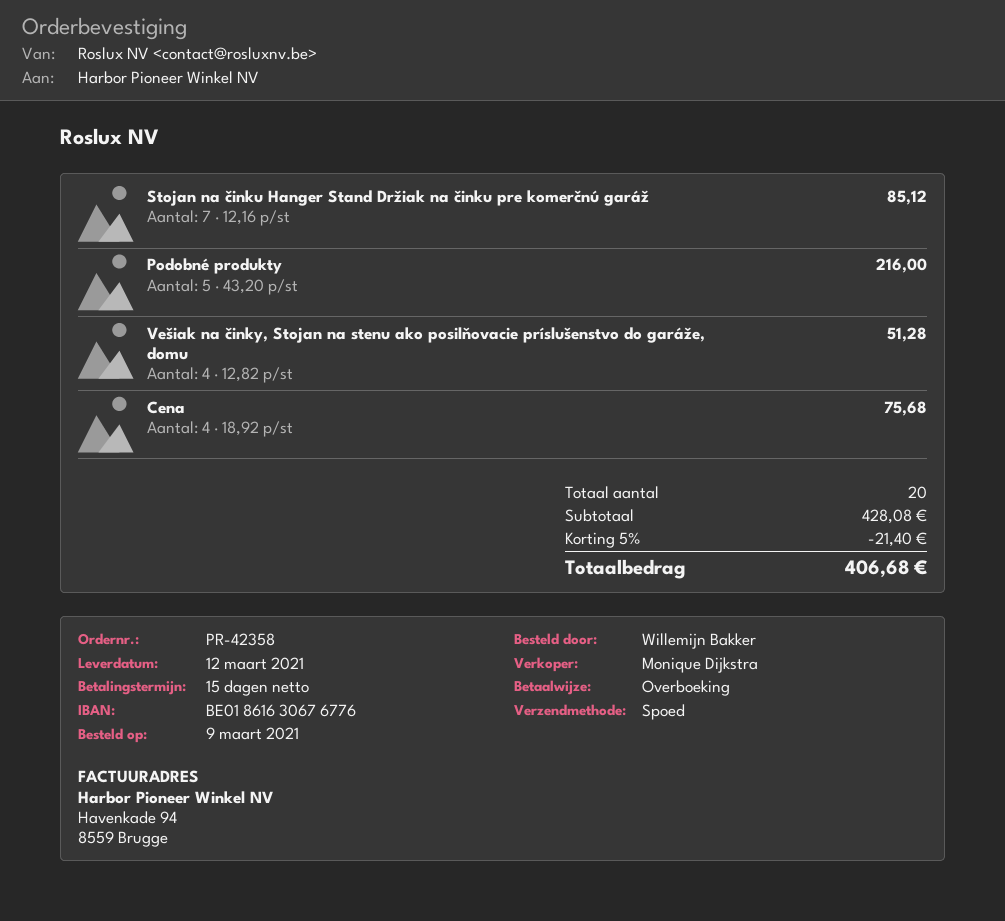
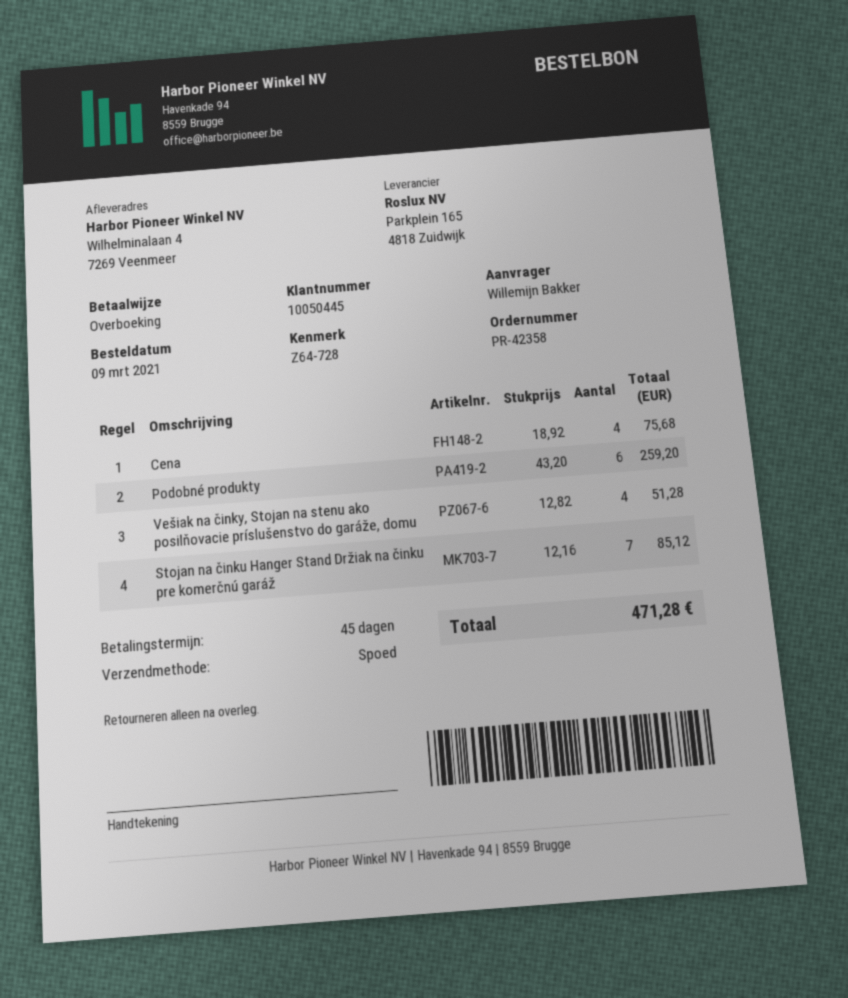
payment terms: 15 days -> 45 days
Podobné produkty: 5 x 43.20 = 216.00 -> 6 x 43.20 = 259.20
discount: 5% = 21.40 -> none
total: 406.68 -> 471.28

